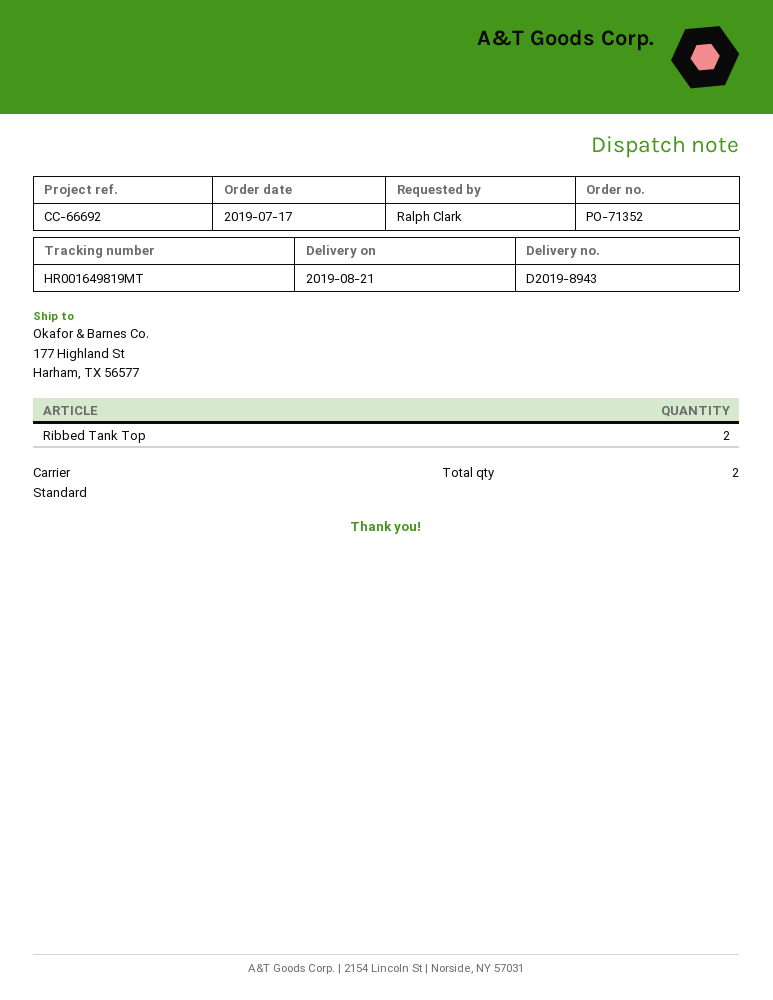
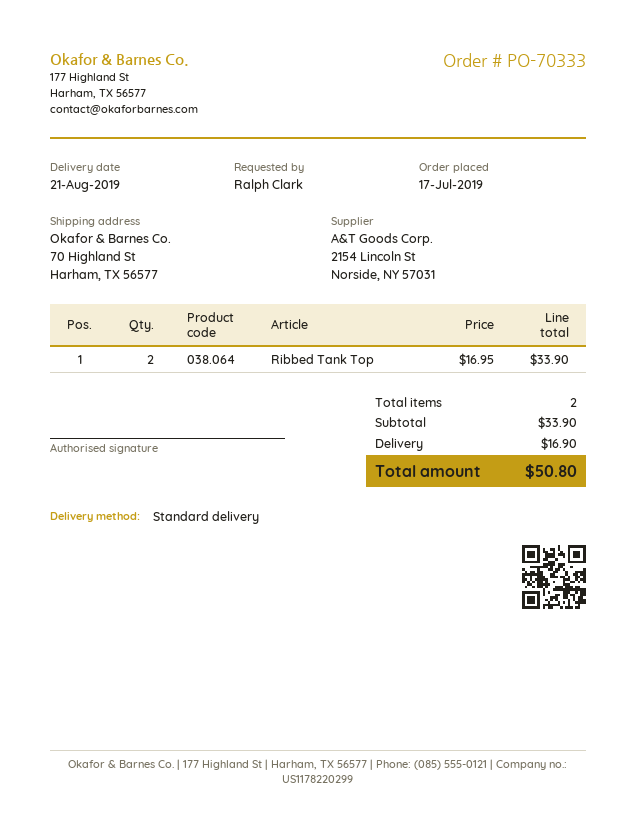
order number: PO-71352 -> PO-70333
ship to: 177 Highland St, Harham, TX 56577 -> 70 Highland St, Harham, TX 56577

